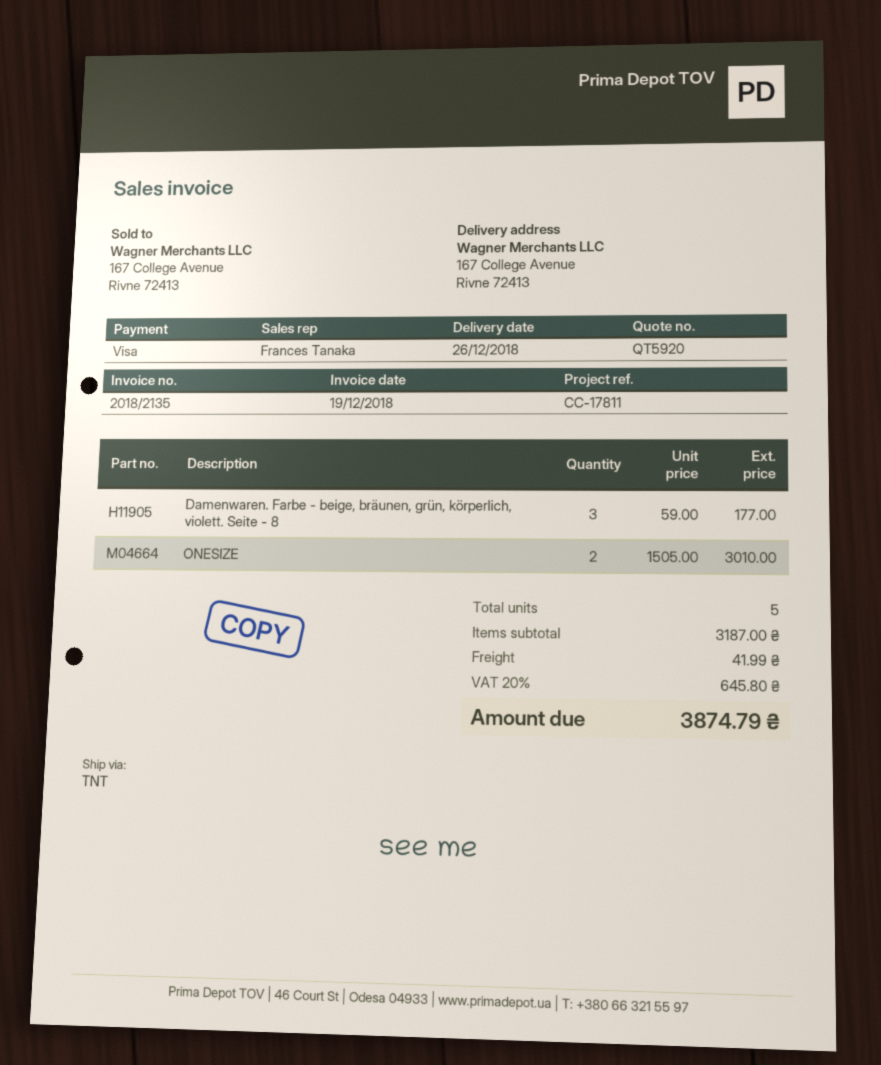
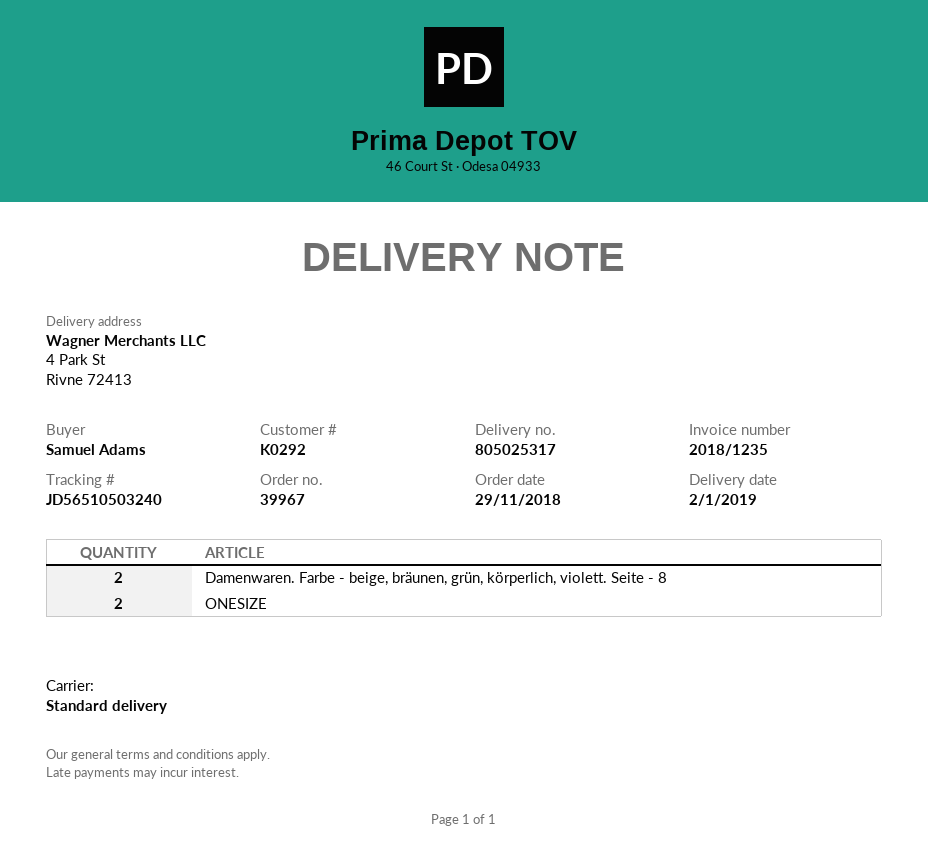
delivery date: 2018-12-26 -> 2019-01-02
invoice number: 2018/2135 -> 2018/1235
shipping method: TNT -> standard
ship to: 167 College Avenue, Rivne 72413 -> 4 Park St, Rivne 72413
Damenwaren. Farbe - beige, bräunen, grün, körperlich, violett. Seite - 8: 3 -> 2

